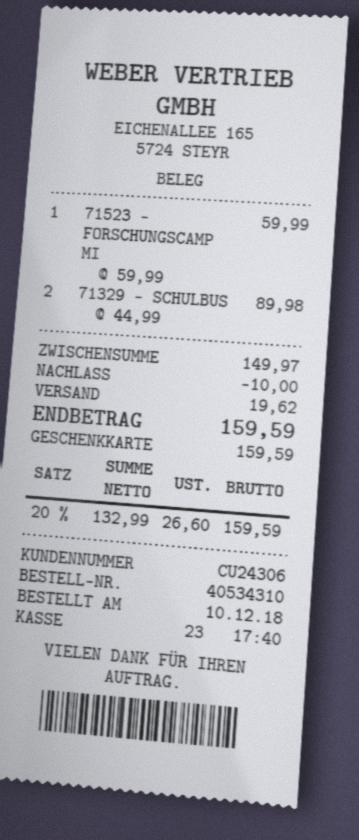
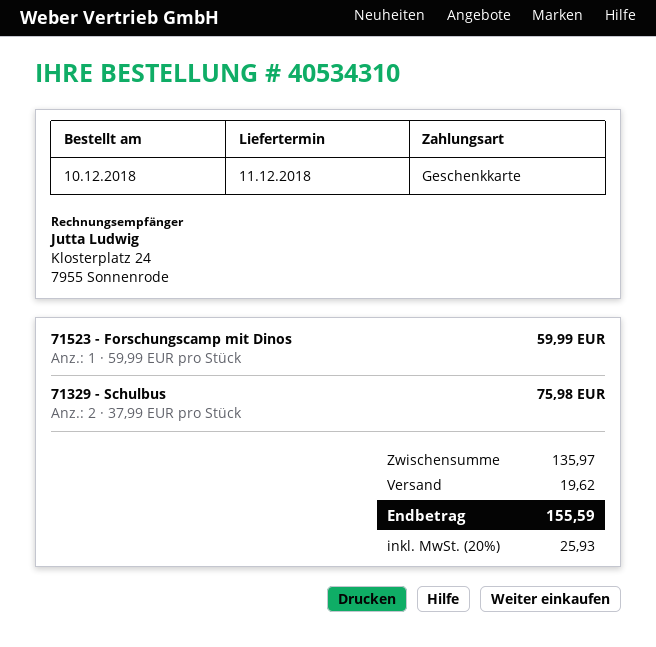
71329 - SCHULBUS: 2 x 44.99 = 89.98 -> 2 x 37.99 = 75.98
subtotal: 149.97 -> 135.97
discount: 10.00 -> none
tax: 20% = 26.60 -> 20% = 25.93
total: 159.59 -> 155.59

